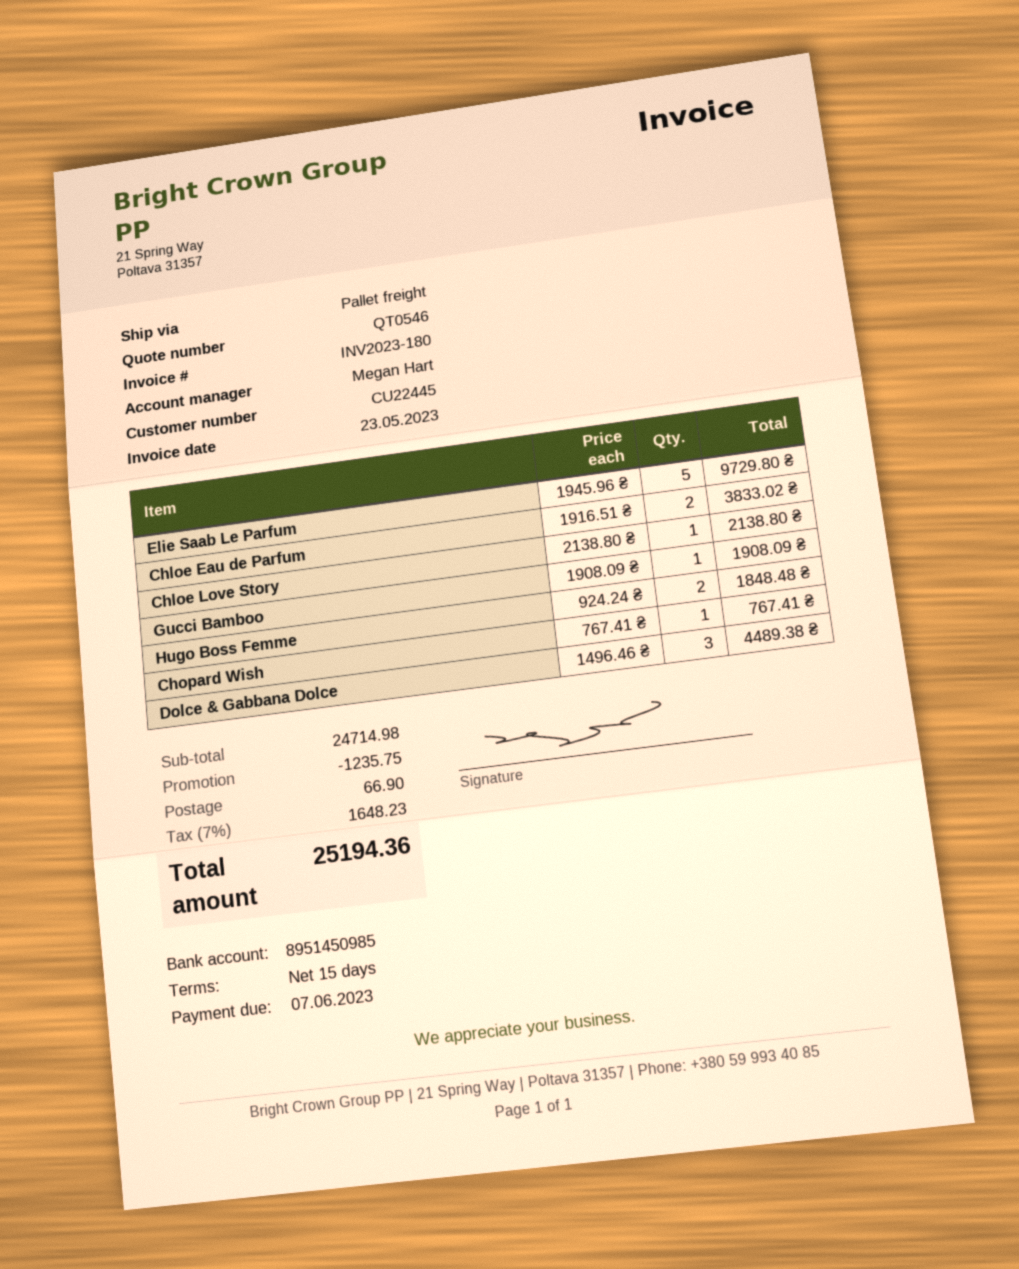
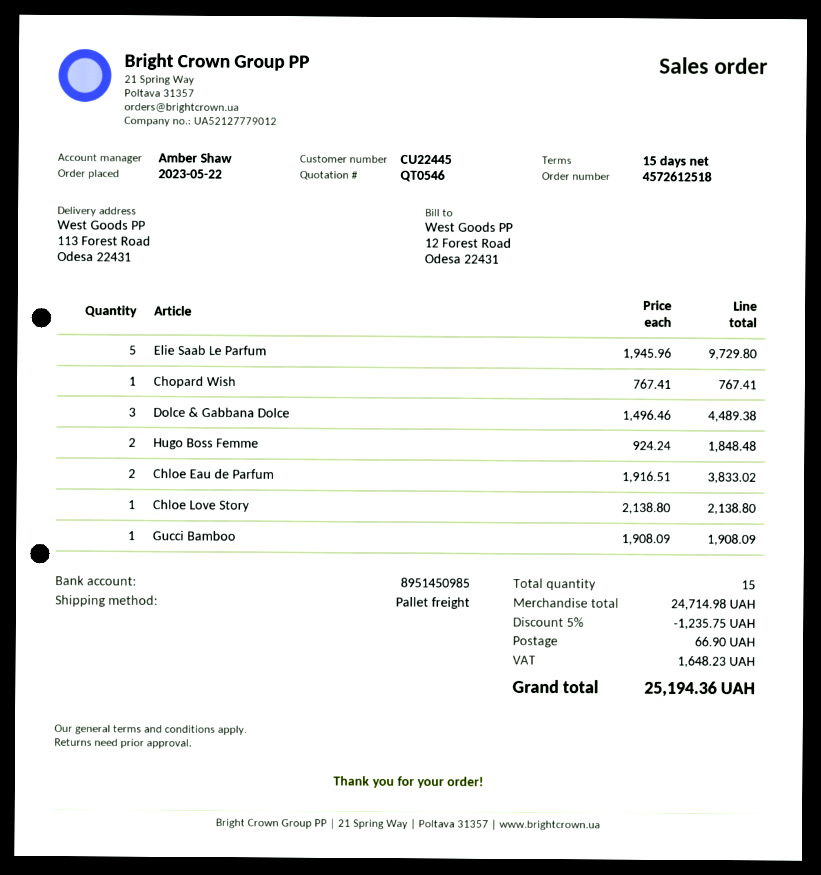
sales rep: Megan Hart -> Amber Shaw

